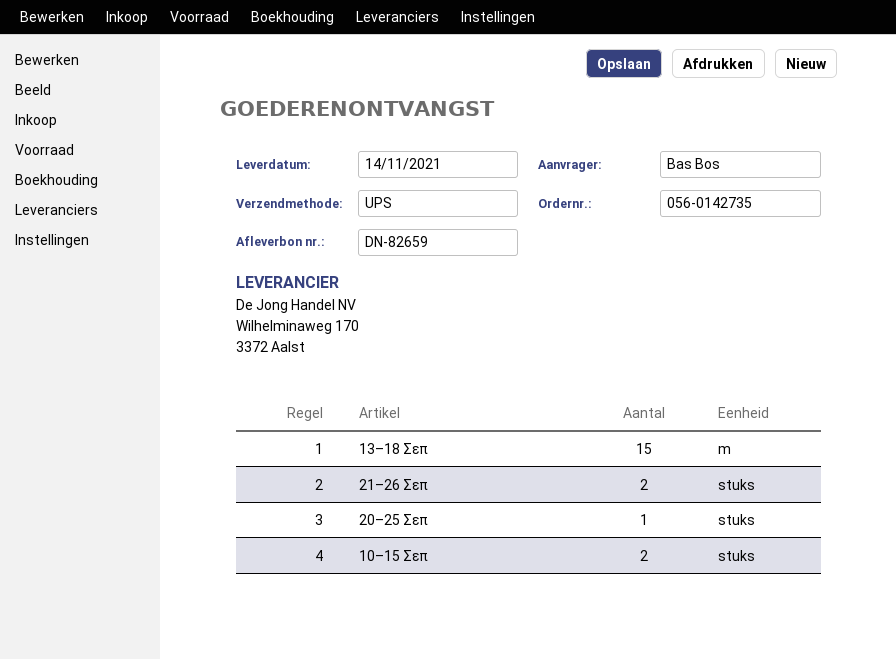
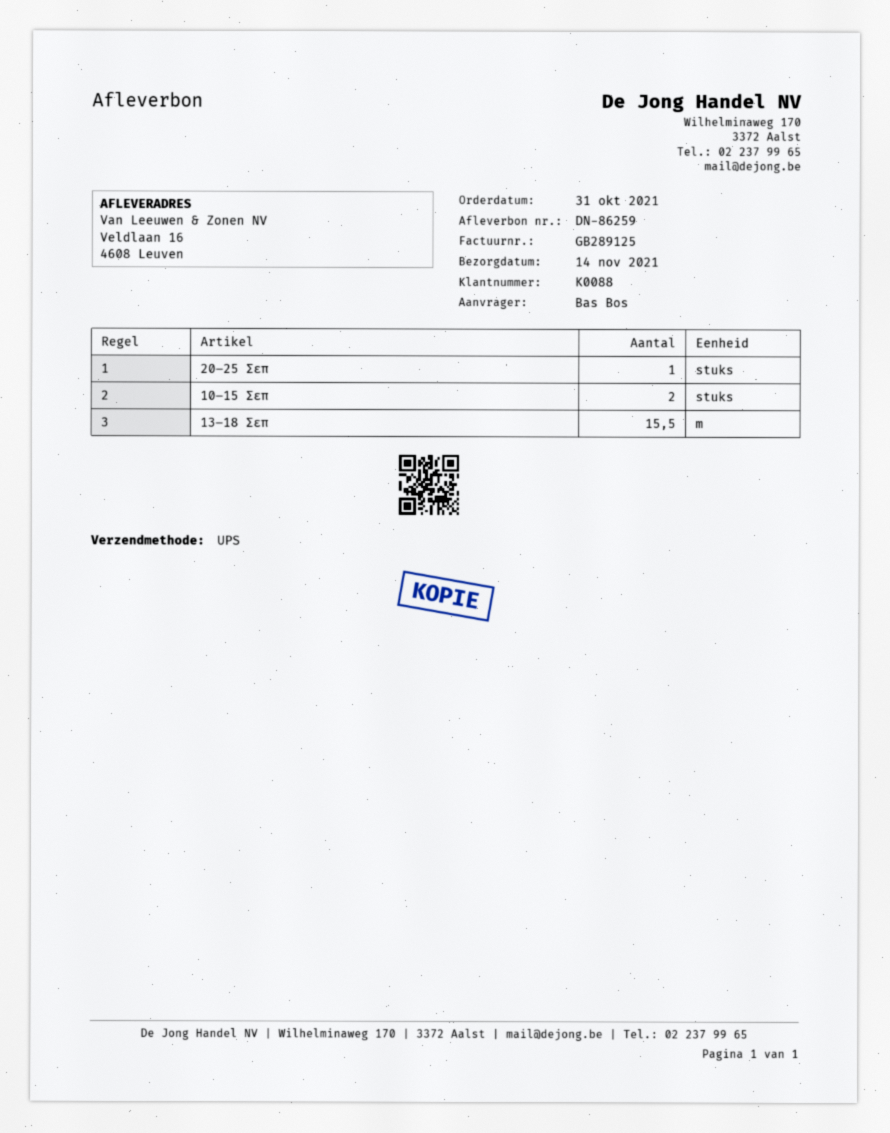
delivery note number: DN-82659 -> DN-86259
13–18 Σεπ: 15 -> 15.5
21–26 Σεπ: 2 -> none

